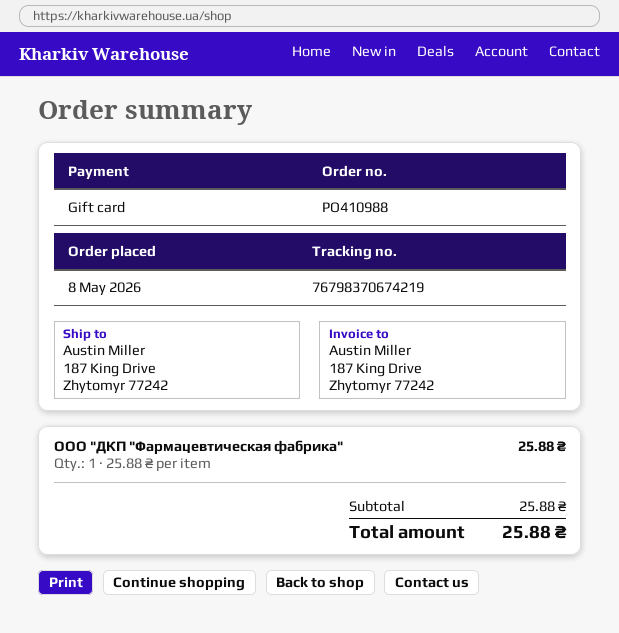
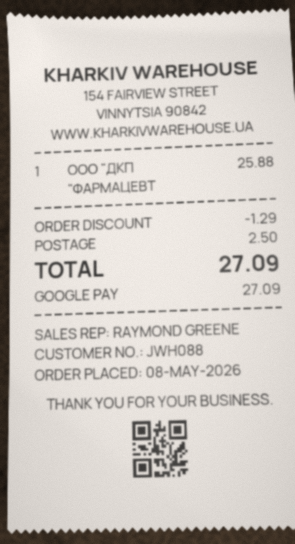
payment method: gift card -> Google Pay
discount: none -> 1.29
shipping: none -> 2.50
total: 25.88 -> 27.09

